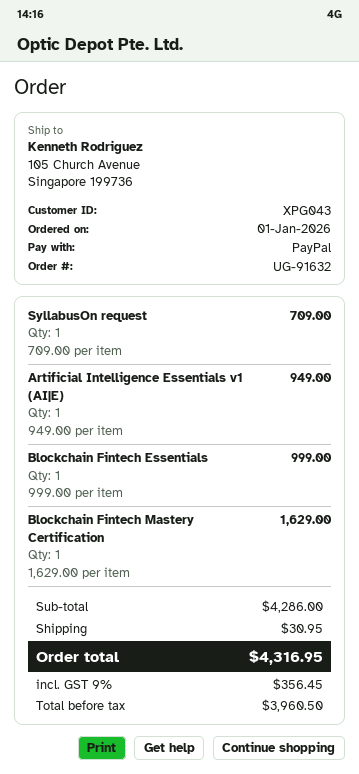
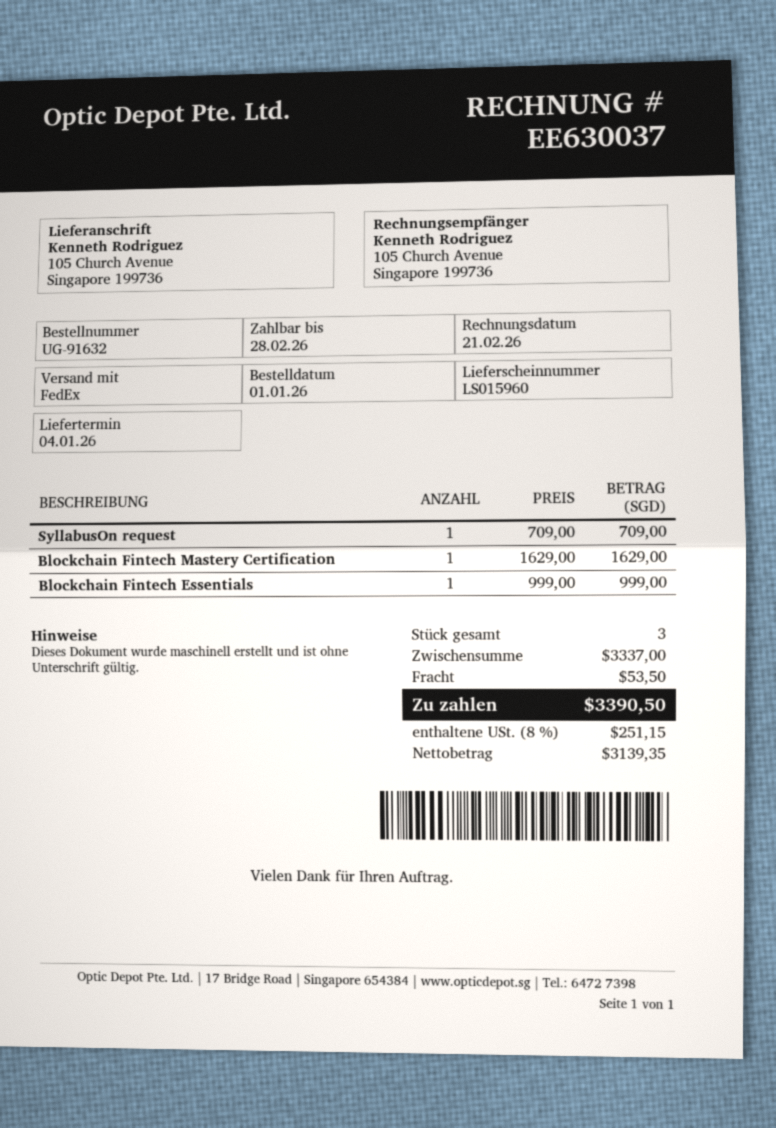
Artificial Intelligence Essentials v1 (AI|E): 1 x 949.00 = 949.00 -> none
subtotal: 4286.00 -> 3337.00
shipping: 30.95 -> 53.50
net: 3960.50 -> 3139.35
tax: 9% = 356.45 -> 8% = 251.15
total: 4316.95 -> 3390.50

